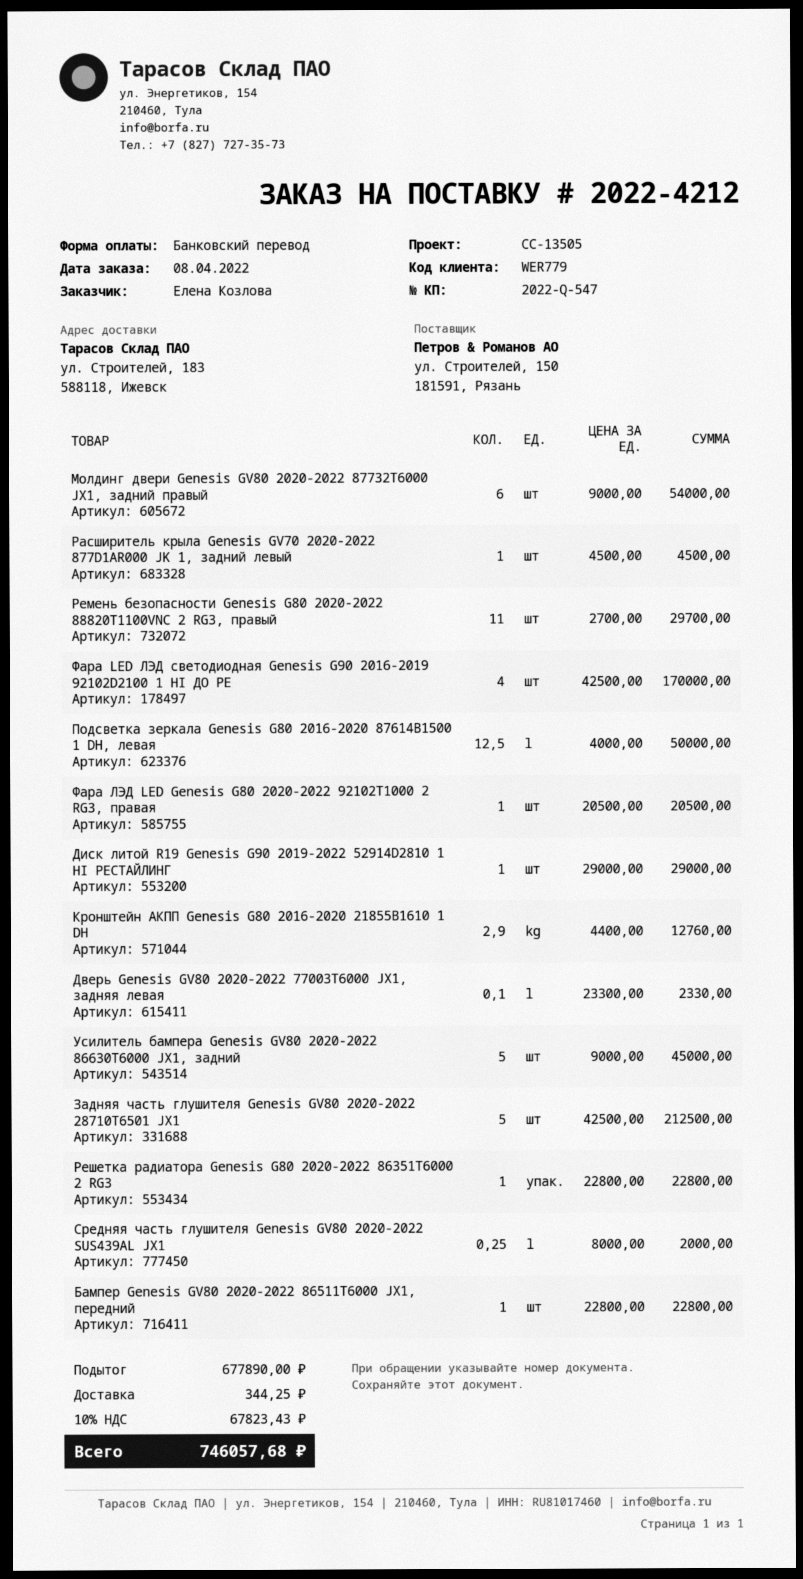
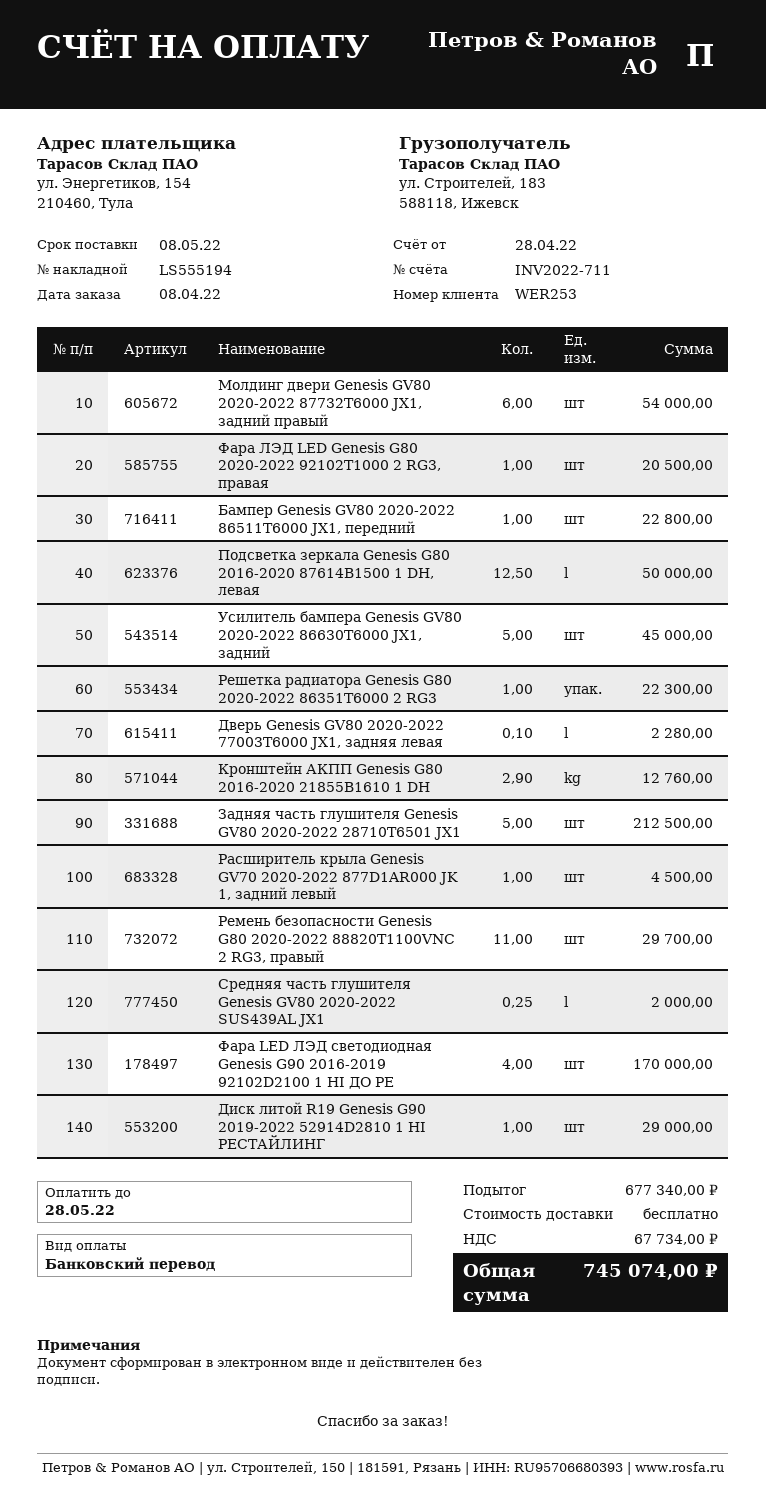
customer number: WER779 -> WER253
Дверь Genesis GV80 2020-2022 77003T6000 JX1, задняя левая: 0.1 for 2330.00 -> 0.1 for 2280.00
Решетка радиатора Genesis G80 2020-2022 86351T6000 2 RG3: 1 for 22800.00 -> 1 for 22300.00
subtotal: 677890.00 -> 677340.00
shipping: 344.25 -> 0.00
tax: 67823.43 -> 67734.00
total: 746057.68 -> 745074.00

